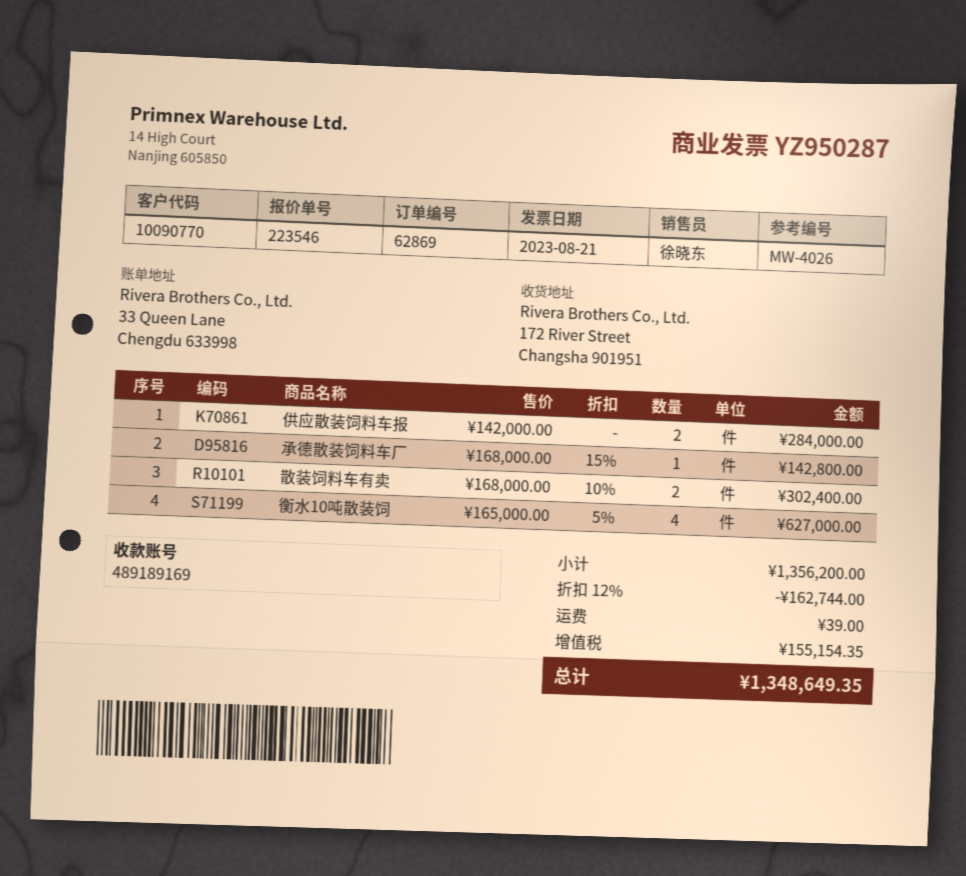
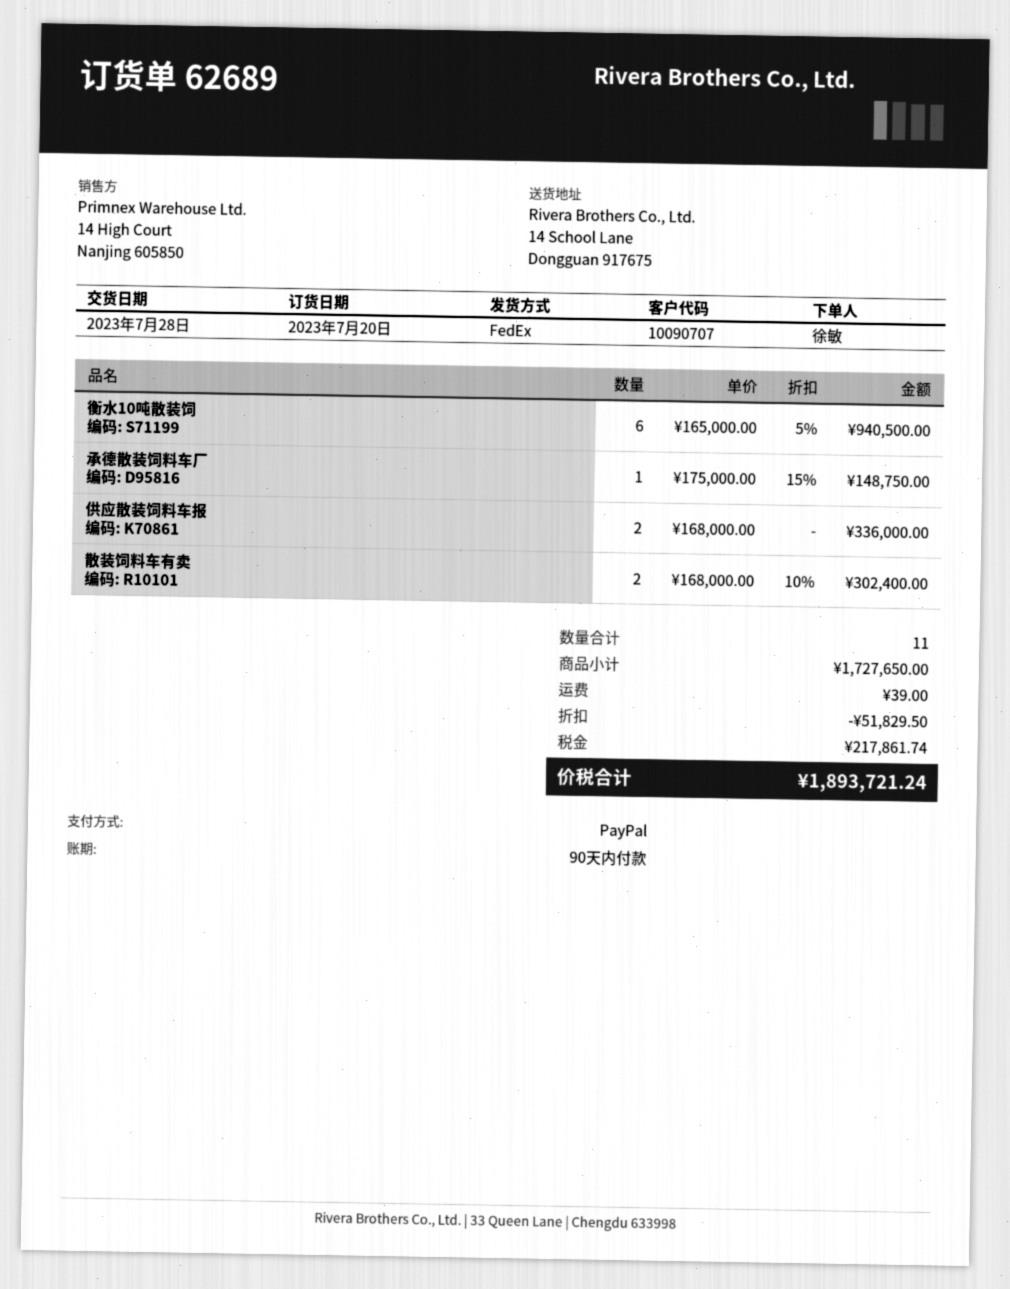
order number: 62869 -> 62689
customer number: 10090770 -> 10090707
ship to: 172 River Street, Changsha 901951 -> 14 School Lane, Dongguan 917675
供应散装饲料车报: 2 x 142000.00 = 284000.00 -> 2 x 168000.00 = 336000.00
承德散装饲料车厂: 1 x 168000.00 - 15% = 142800.00 -> 1 x 175000.00 - 15% = 148750.00
衡水10吨散装饲: 4 x 165000.00 - 5% = 627000.00 -> 6 x 165000.00 - 5% = 940500.00
subtotal: 1356200.00 -> 1727650.00
discount: 162744.00 -> 51829.50
tax: 155154.35 -> 217861.74
total: 1348649.35 -> 1893721.24

